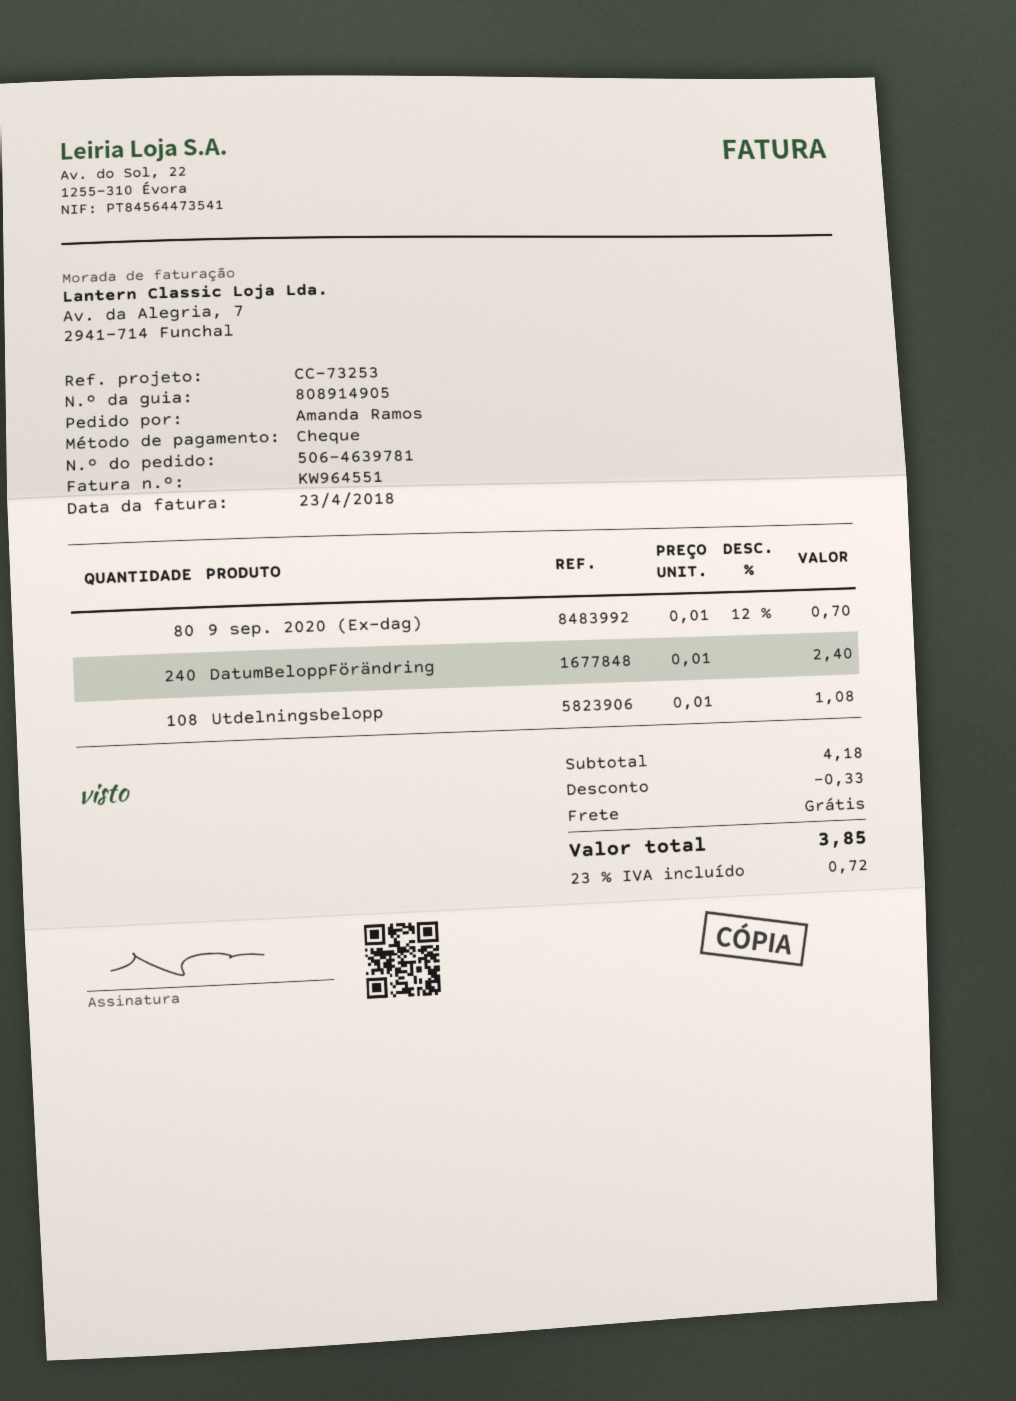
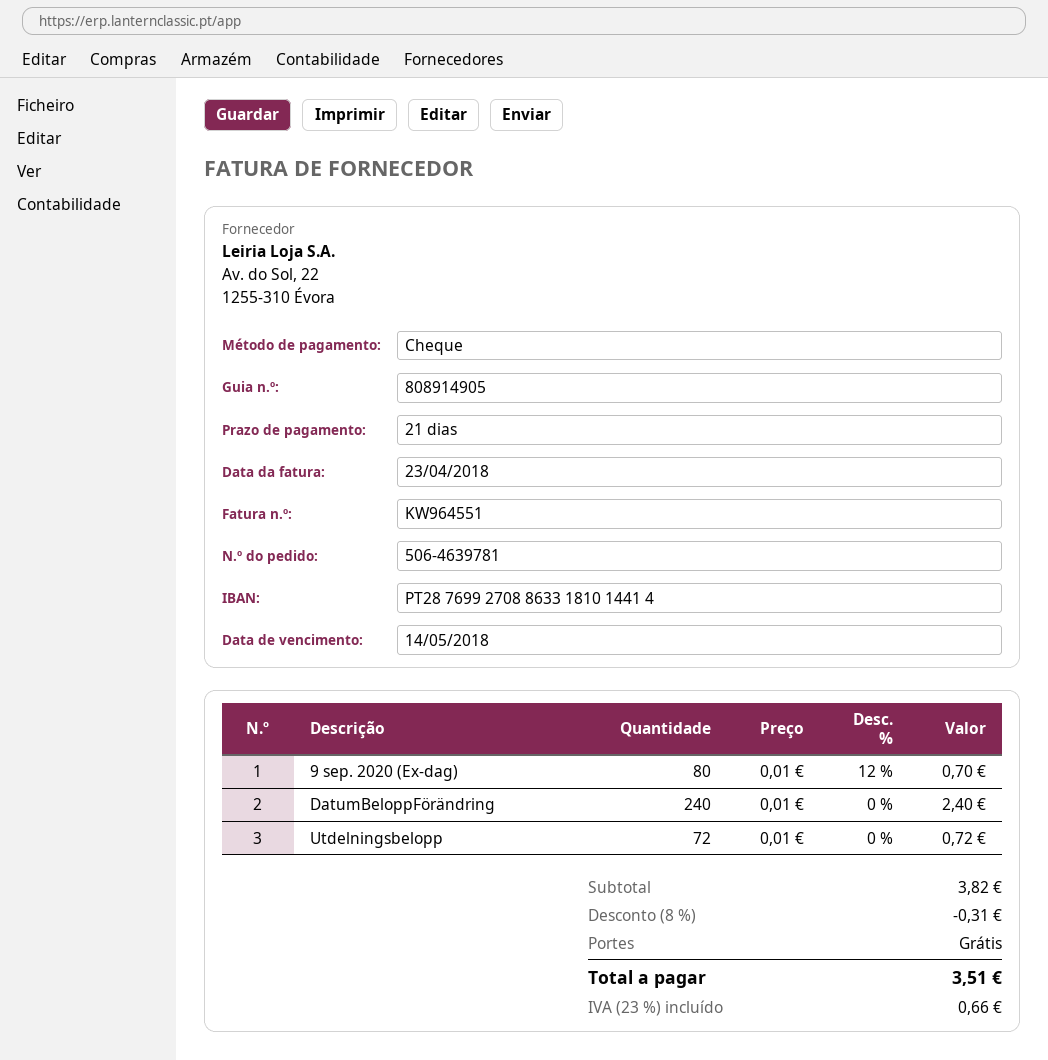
Utdelningsbelopp: 108 x 0.01 = 1.08 -> 72 x 0.01 = 0.72
subtotal: 4.18 -> 3.82
discount: 0.33 -> 0.31
tax: 23% = 0.72 -> 23% = 0.66
total: 3.85 -> 3.51

